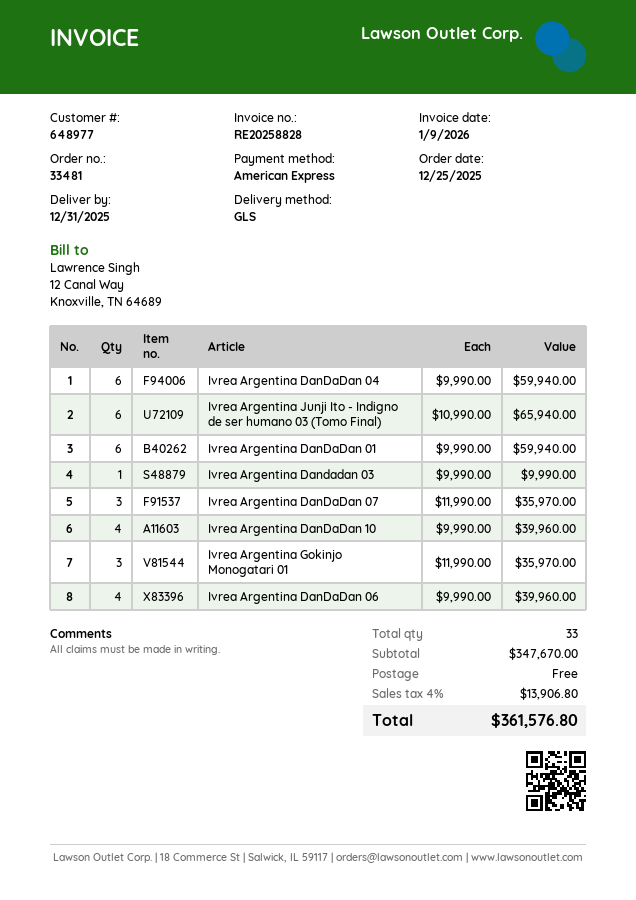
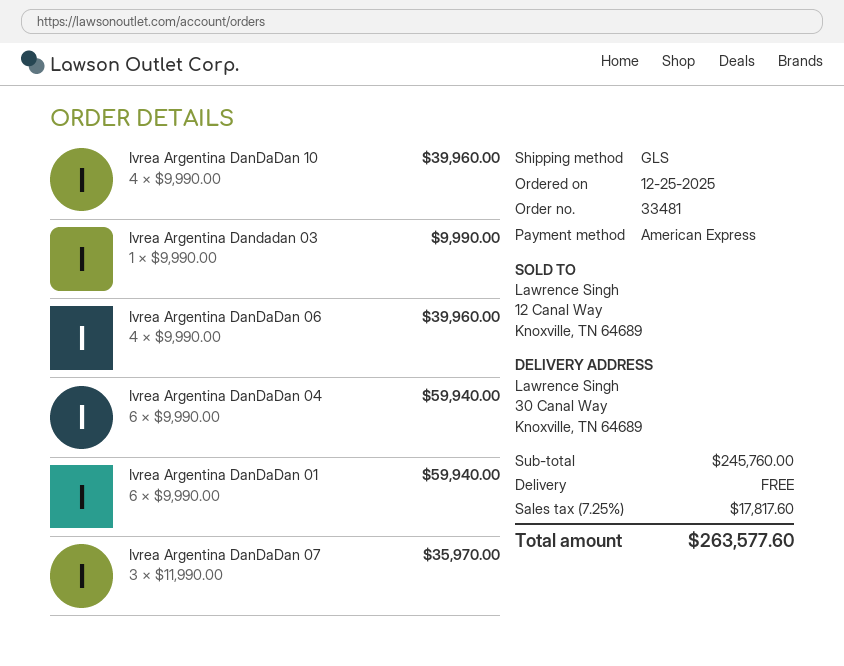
Ivrea Argentina Junji Ito - Indigno de ser humano 03 (Tomo Final): 6 x 10990.00 = 65940.00 -> none
Ivrea Argentina Gokinjo Monogatari 01: 3 x 11990.00 = 35970.00 -> none
subtotal: 347670.00 -> 245760.00
tax: 4% = 13906.80 -> 7.25% = 17817.60
total: 361576.80 -> 263577.60

